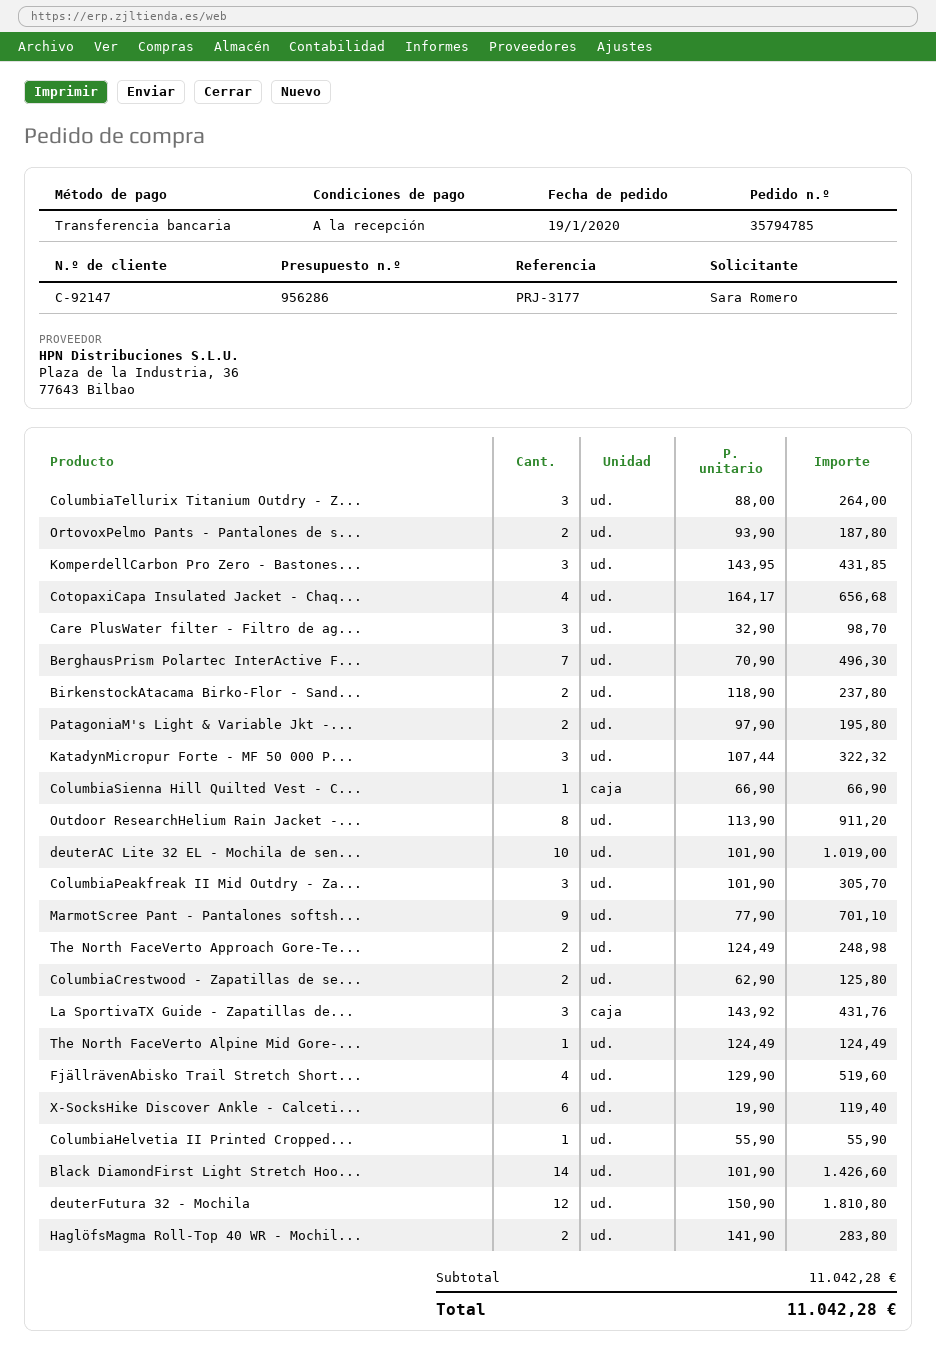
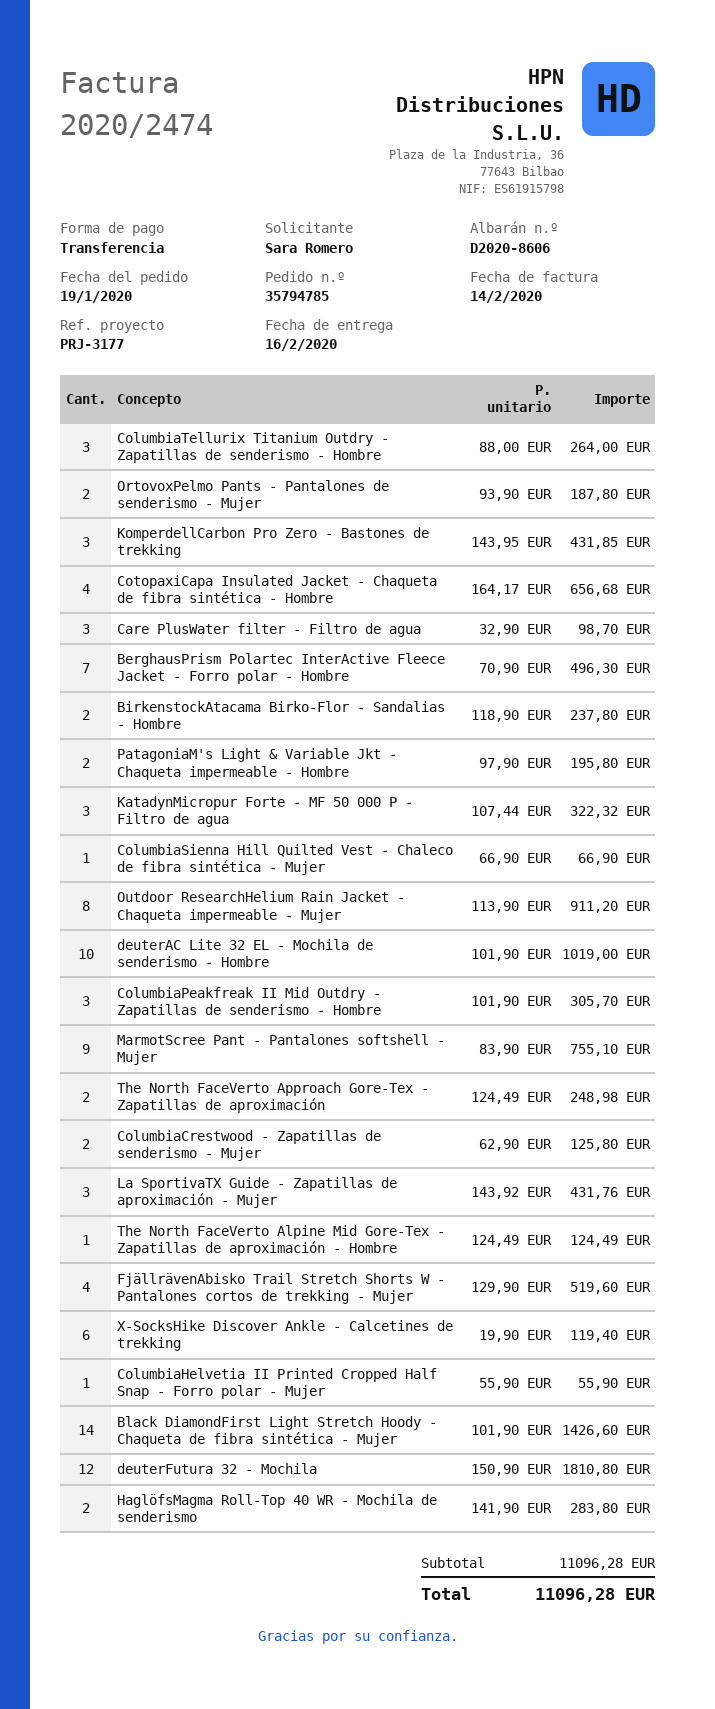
MarmotScree Pant - Pantalones softsh...: 9 x 77.90 = 701.10 -> 9 x 83.90 = 755.10
subtotal: 11042.28 -> 11096.28
total: 11042.28 -> 11096.28

